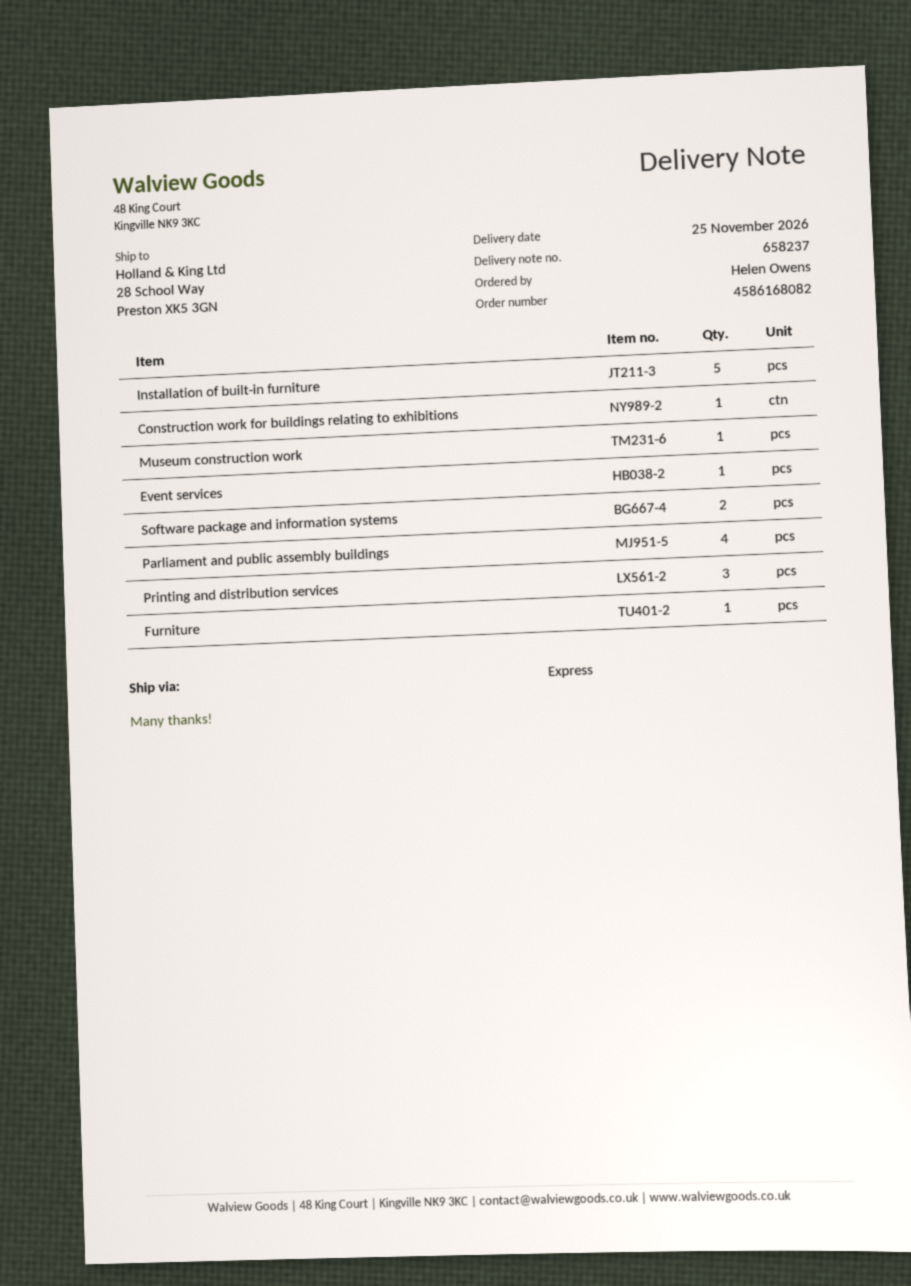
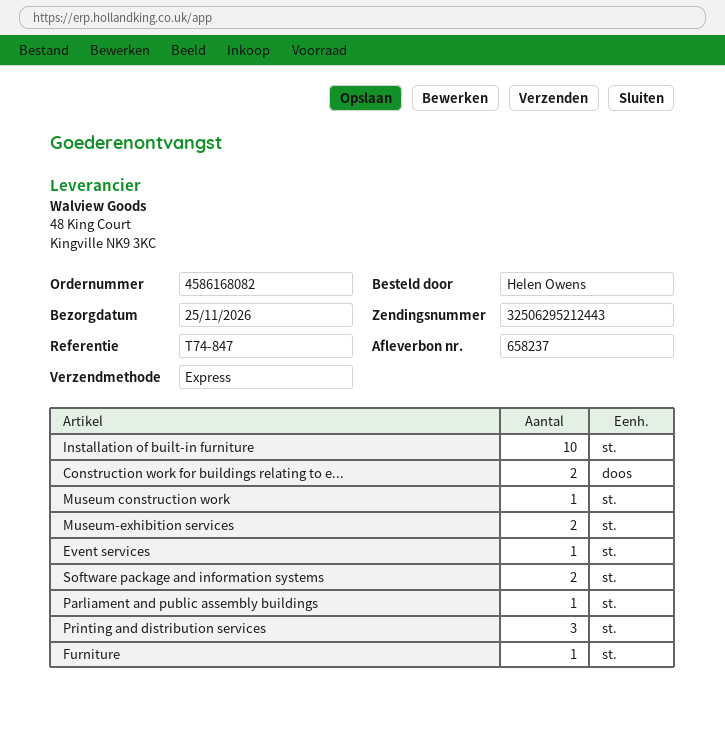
Installation of built-in furniture: 5 -> 10
Construction work for buildings relating to exhibitions: 1 -> 2
Parliament and public assembly buildings: 4 -> 1
Museum-exhibition services: none -> 2

